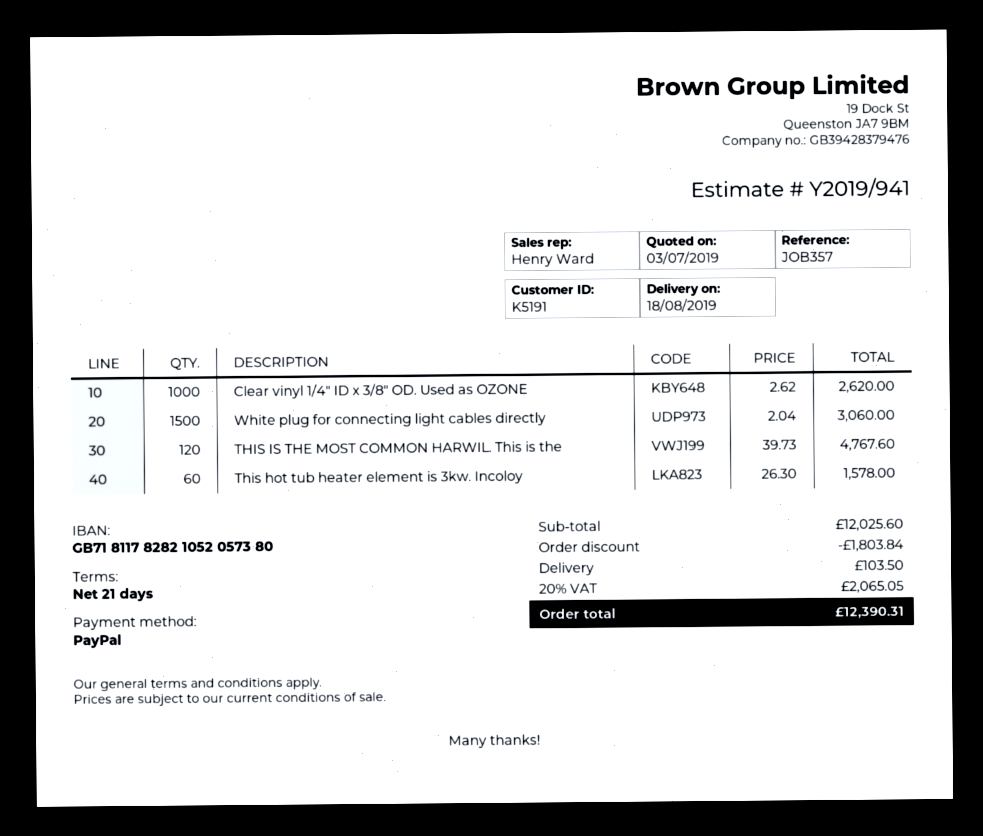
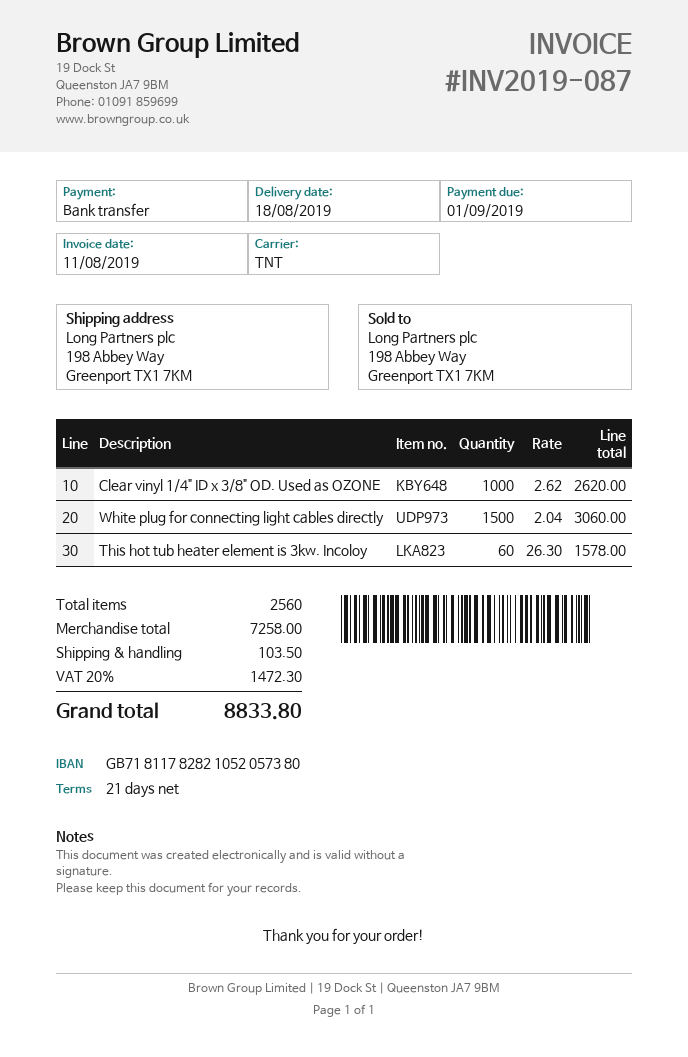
payment method: PayPal -> bank transfer
THIS IS THE MOST COMMON HARWIL. This is the: 120 x 39.73 = 4767.60 -> none
subtotal: 12025.60 -> 7258.00
discount: 1803.84 -> none
tax: 20% = 2065.05 -> 20% = 1472.30
total: 12390.31 -> 8833.80

